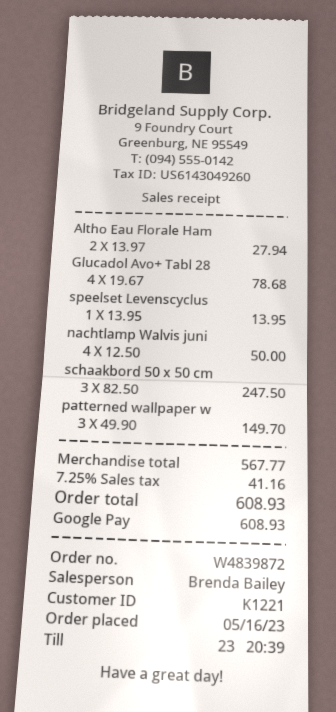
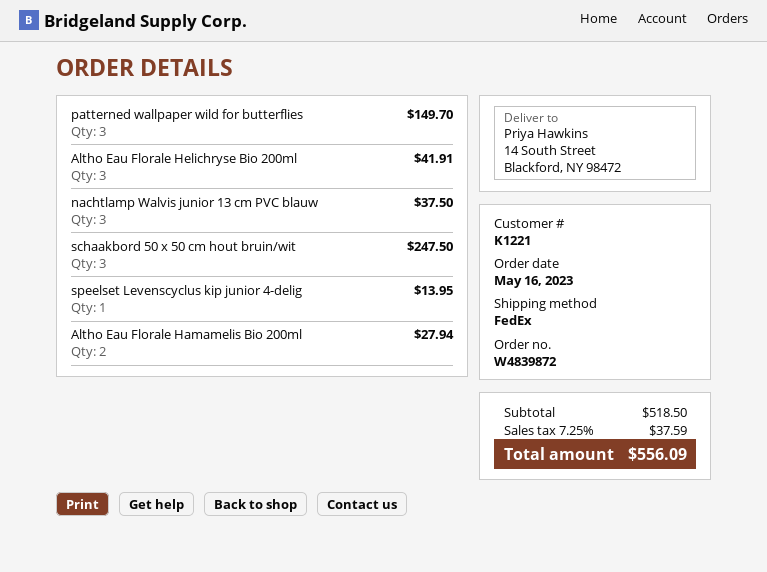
Glucadol Avo+ Tabl 28: 4 for 78.68 -> none
nachtlamp Walvis juni: 4 for 50.00 -> 3 for 37.50
Altho Eau Florale Helichryse Bio 200ml: none -> 3 for 41.91
subtotal: 567.77 -> 518.50
tax: 7.25% = 41.16 -> 7.25% = 37.59
total: 608.93 -> 556.09

